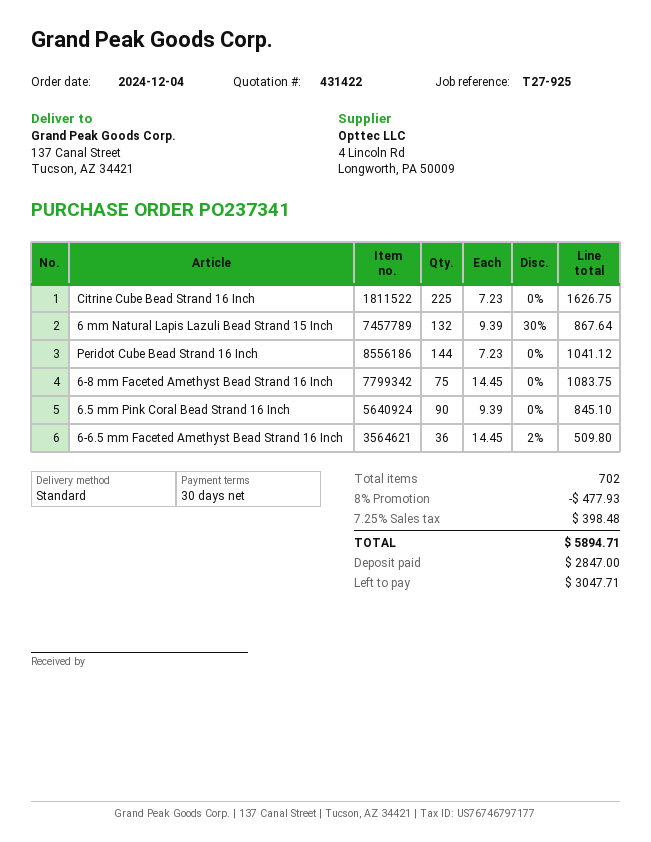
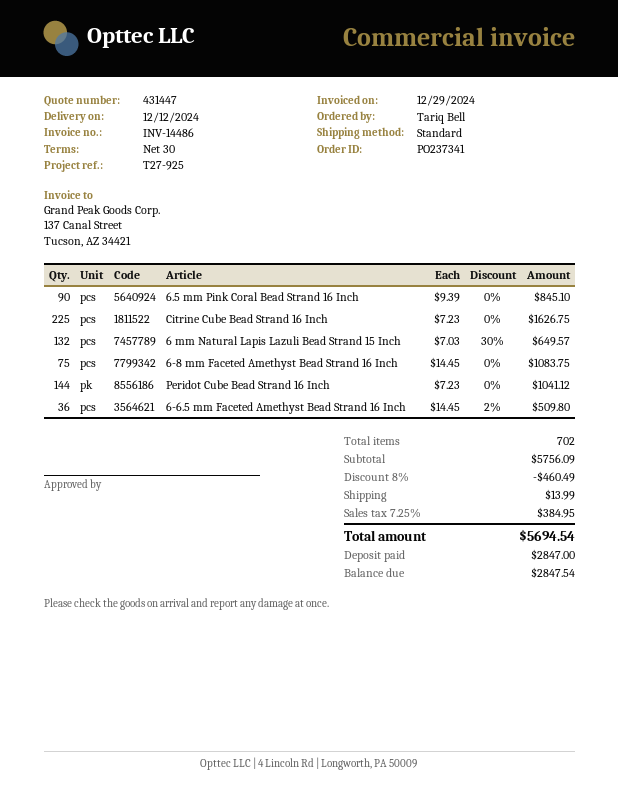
quote number: 431422 -> 431447
6 mm Natural Lapis Lazuli Bead Strand 15 Inch: 132 x 9.39 - 30% = 867.64 -> 132 x 7.03 - 30% = 649.57
discount: 8% = 477.93 -> 8% = 460.49
shipping: none -> 13.99
tax: 7.25% = 398.48 -> 7.25% = 384.95
total: 5894.71 -> 5694.54
balance: 3047.71 -> 2847.54

